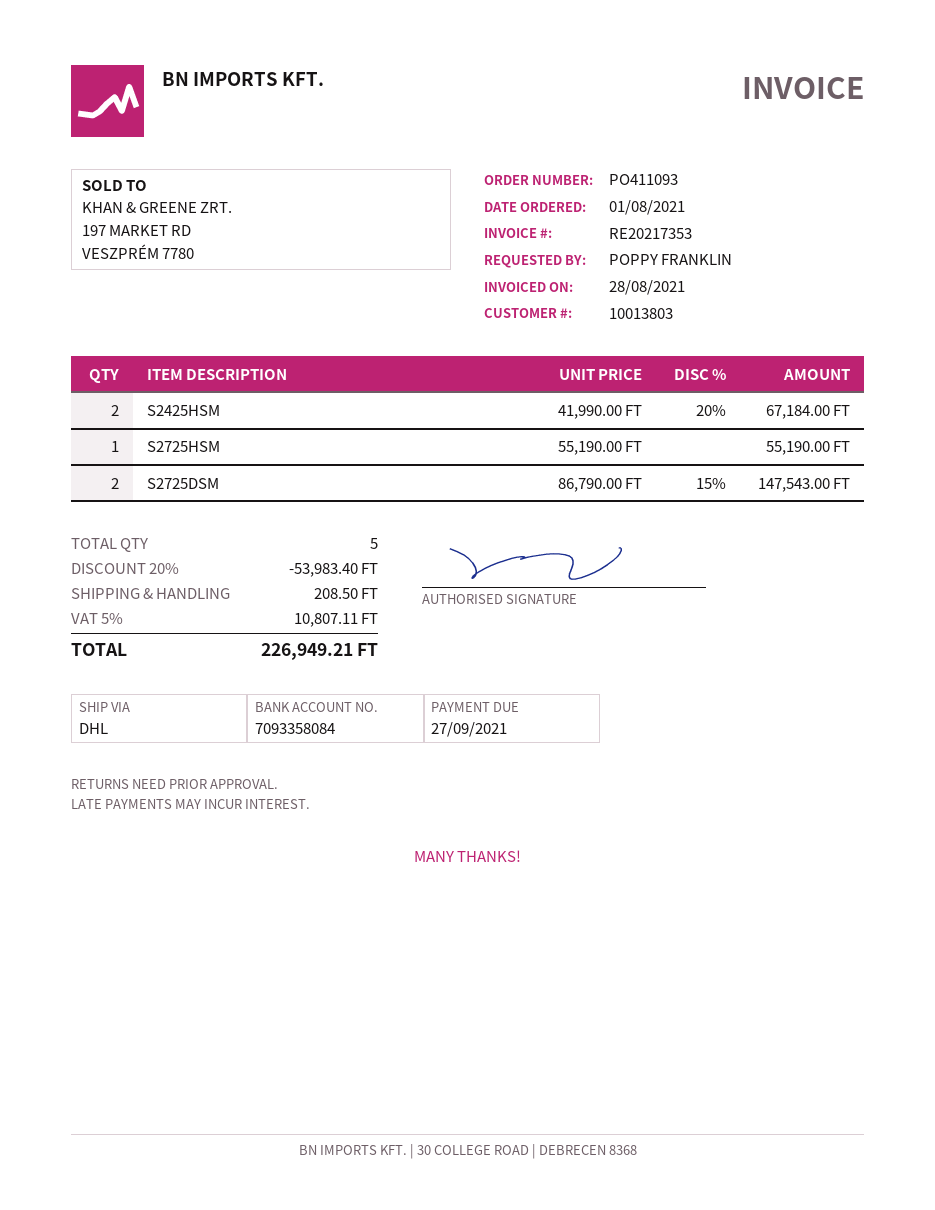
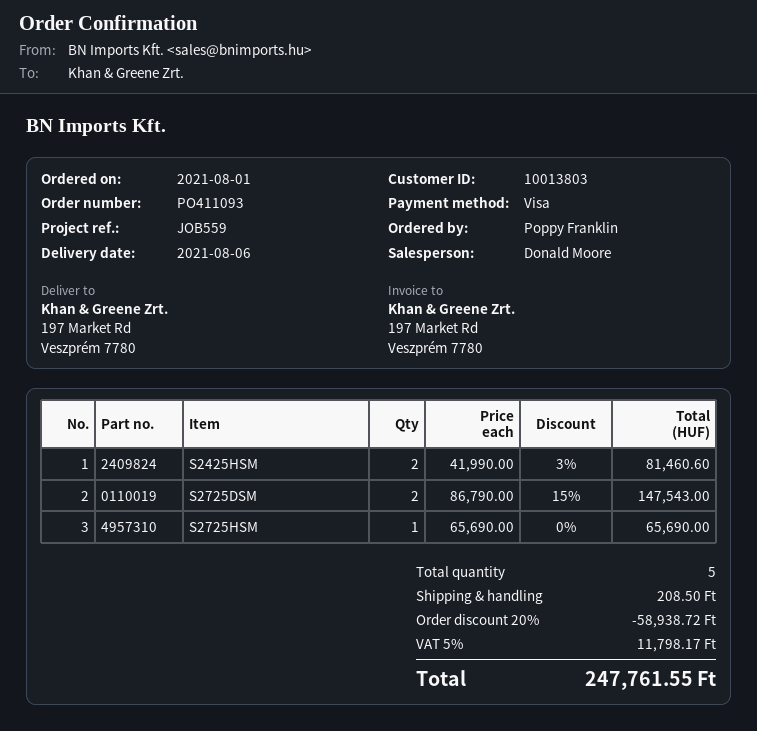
S2425HSM: 2 x 41990.00 - 20% = 67184.00 -> 2 x 41990.00 - 3% = 81460.60
S2725HSM: 1 x 55190.00 = 55190.00 -> 1 x 65690.00 = 65690.00
discount: 20% = 53983.40 -> 20% = 58938.72
tax: 5% = 10807.11 -> 5% = 11798.17
total: 226949.21 -> 247761.55

